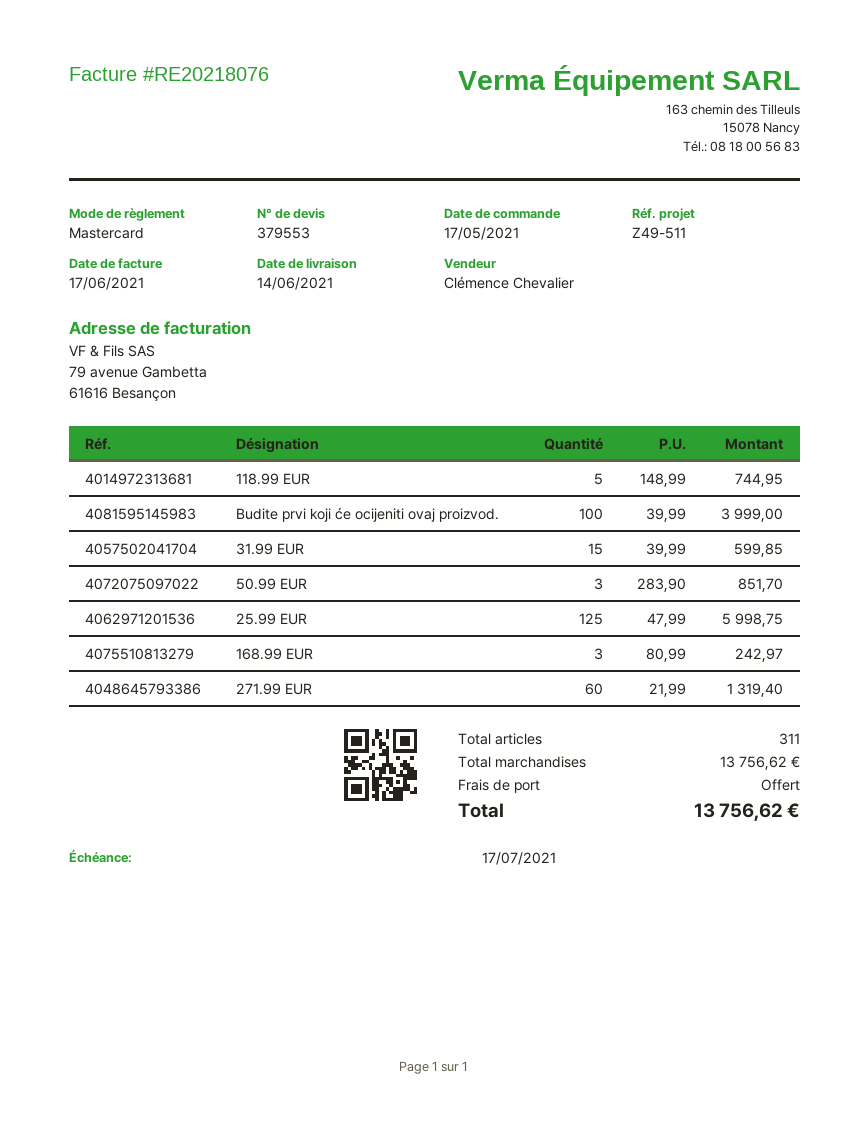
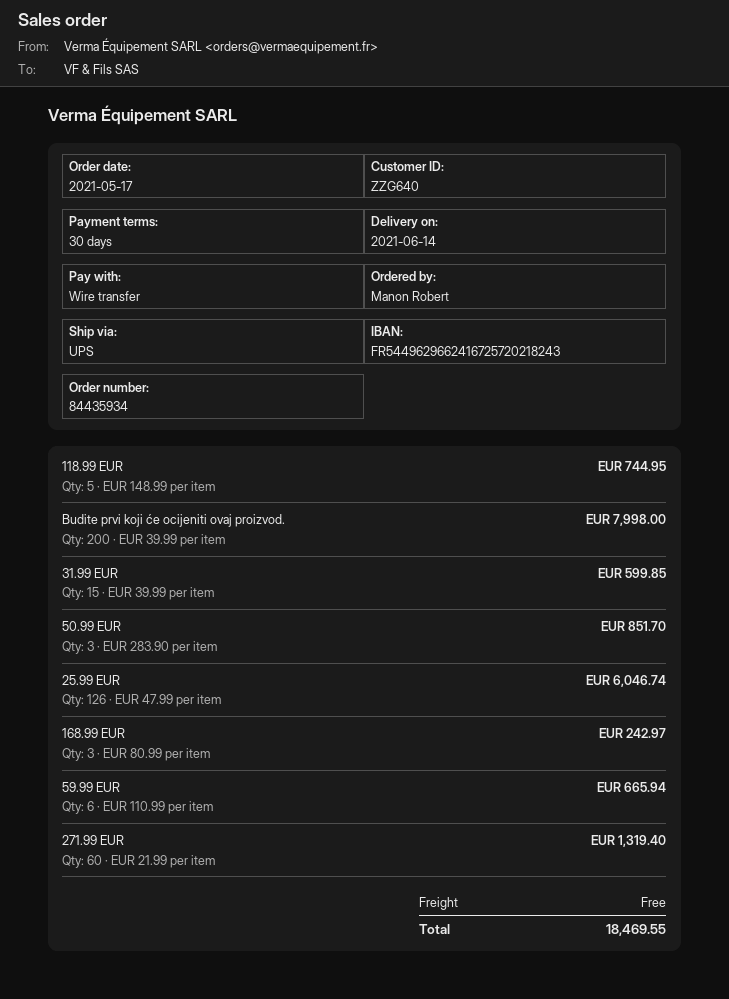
payment method: Mastercard -> bank transfer
Budite prvi koji će ocijeniti ovaj proizvod.: 100 x 39.99 = 3999.00 -> 200 x 39.99 = 7998.00
25.99 EUR: 125 x 47.99 = 5998.75 -> 126 x 47.99 = 6046.74
59.99 EUR: none -> 6 x 110.99 = 665.94
total: 13756.62 -> 18469.55

